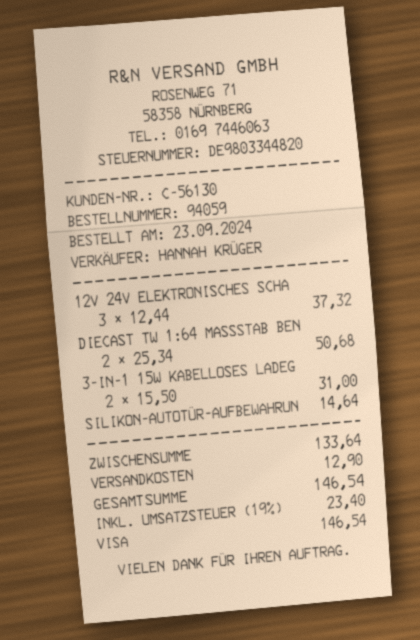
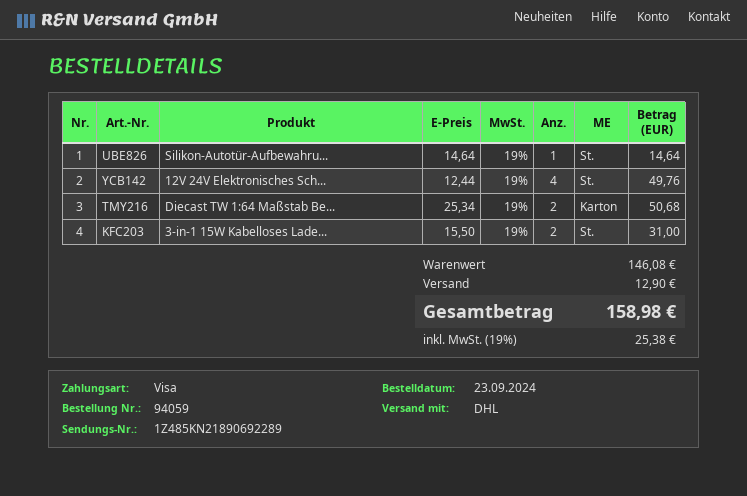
12V 24V ELEKTRONISCHES SCHA: 3 x 12.44 = 37.32 -> 4 x 12.44 = 49.76
subtotal: 133.64 -> 146.08
tax: 19% = 23.40 -> 19% = 25.38
total: 146.54 -> 158.98

